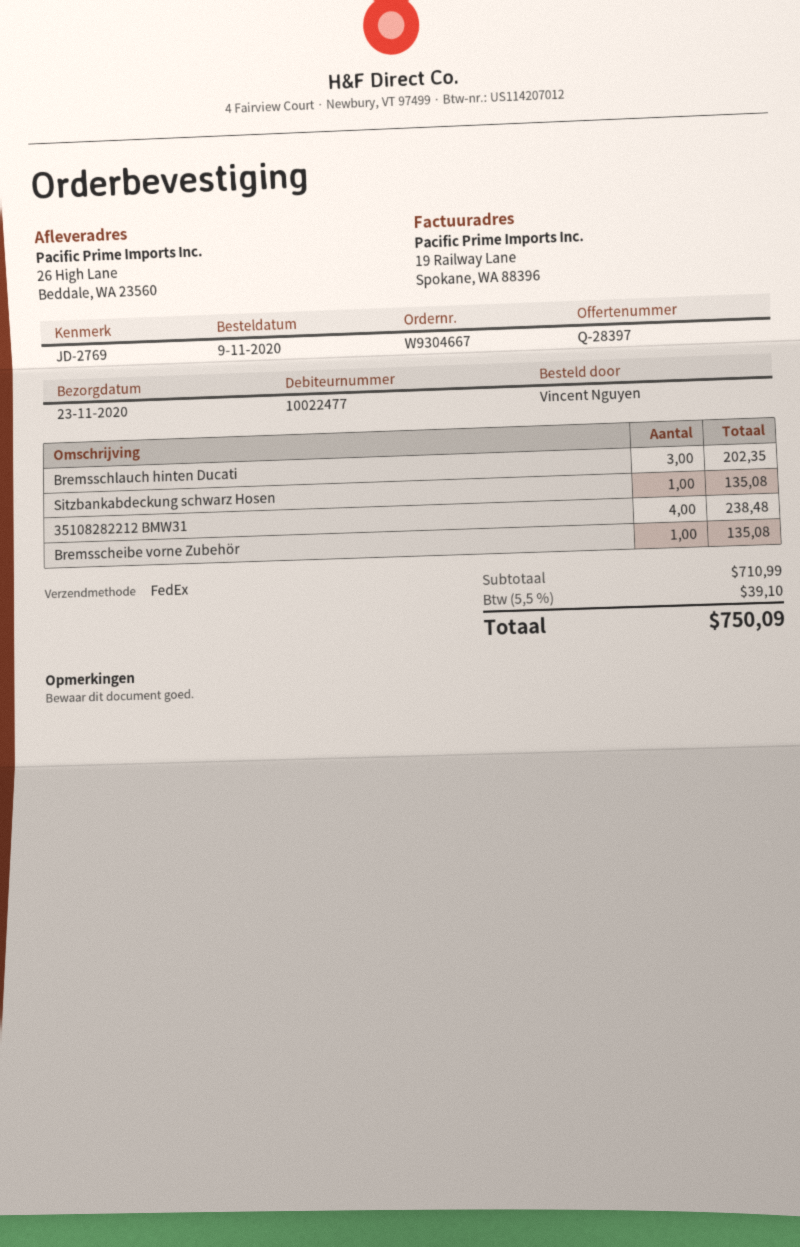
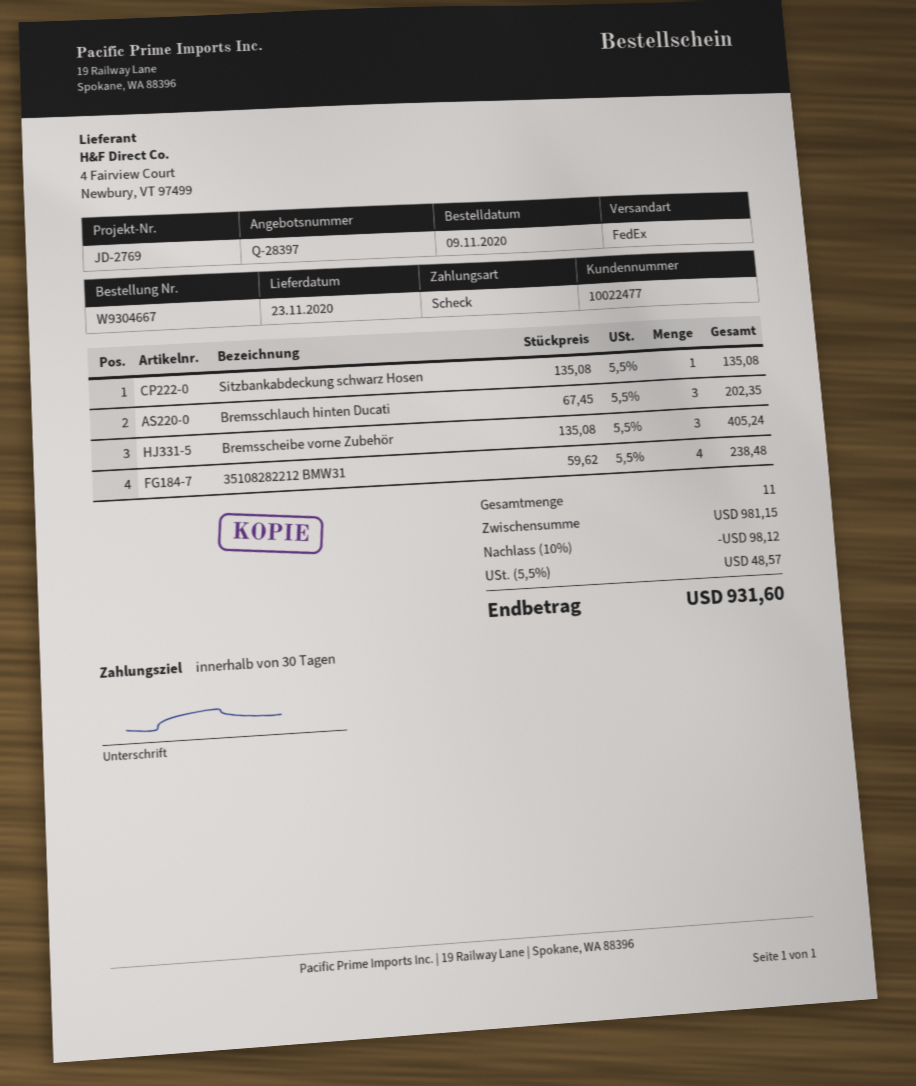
Bremsscheibe vorne Zubehör: 1 for 135.08 -> 3 for 405.24
subtotal: 710.99 -> 981.15
discount: none -> 10% = 98.12
tax: 5.5% = 39.10 -> 5.5% = 48.57
total: 750.09 -> 931.60

